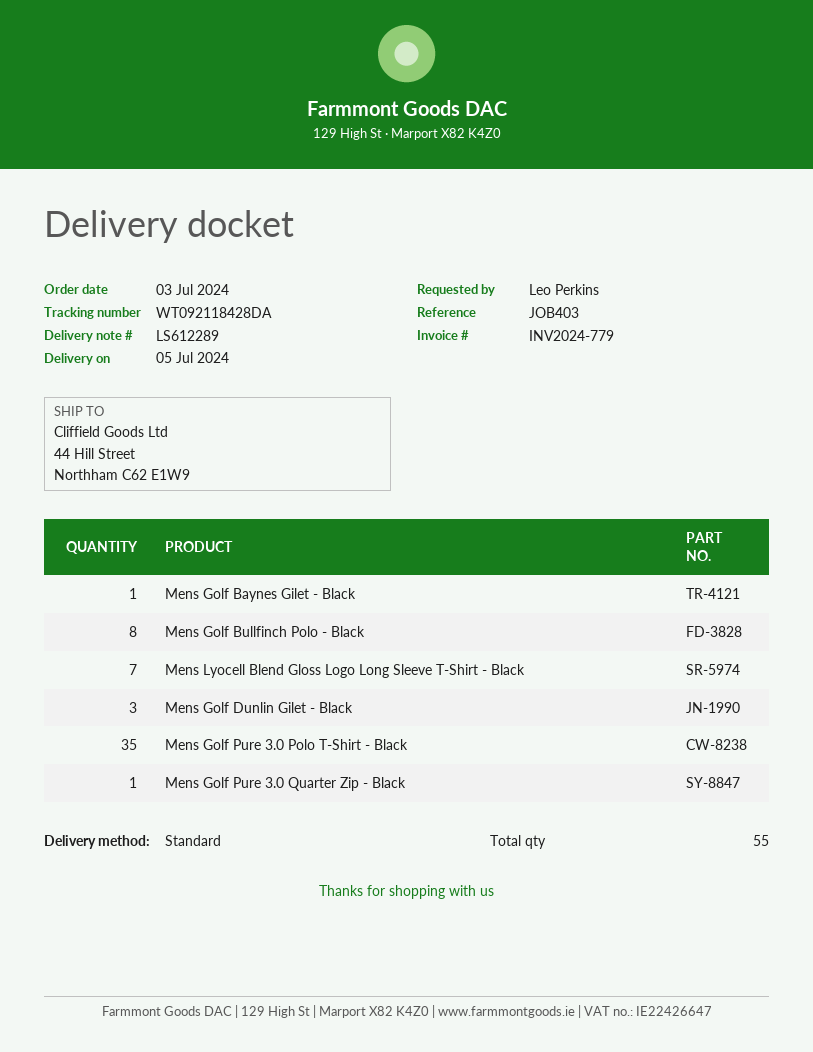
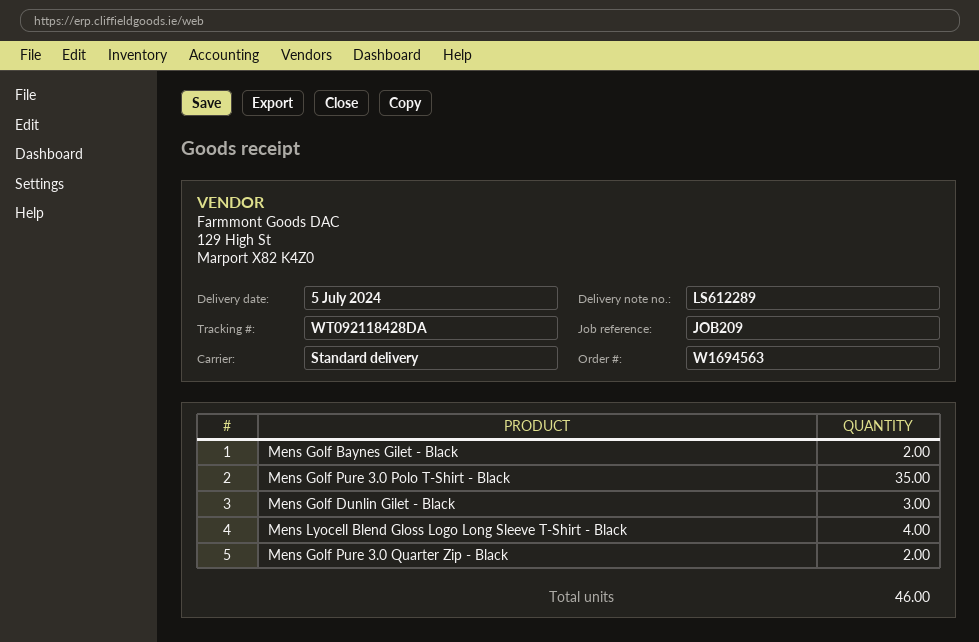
reference: JOB403 -> JOB209
Mens Golf Baynes Gilet - Black: 1 -> 2
Mens Golf Bullfinch Polo - Black: 8 -> none
Mens Lyocell Blend Gloss Logo Long Sleeve T-Shirt - Black: 7 -> 4
Mens Golf Pure 3.0 Quarter Zip - Black: 1 -> 2
total quantity: 55 -> 46

